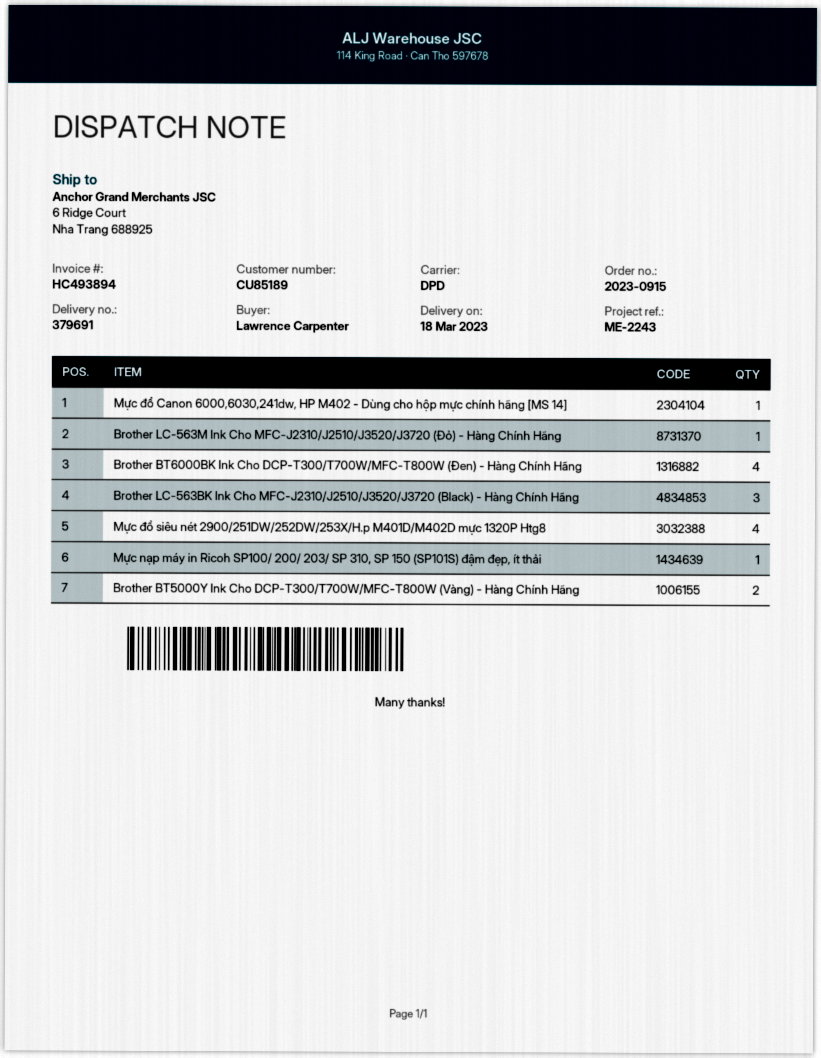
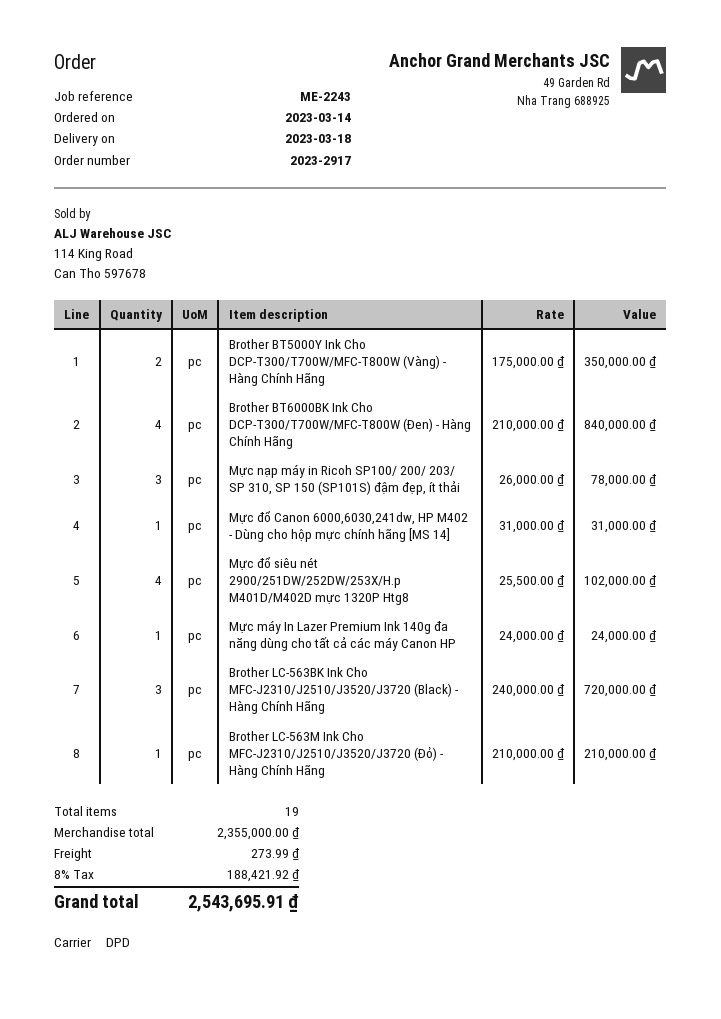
order number: 2023-0915 -> 2023-2917
Mực nạp máy in Ricoh SP100/ 200/ 203/ SP 310, SP 150 (SP101S) đậm đẹp, ít thải: 1 -> 3
Mực máy In Lazer Premium Ink 140g đa năng dùng cho tất cả các máy Canon HP: none -> 1

